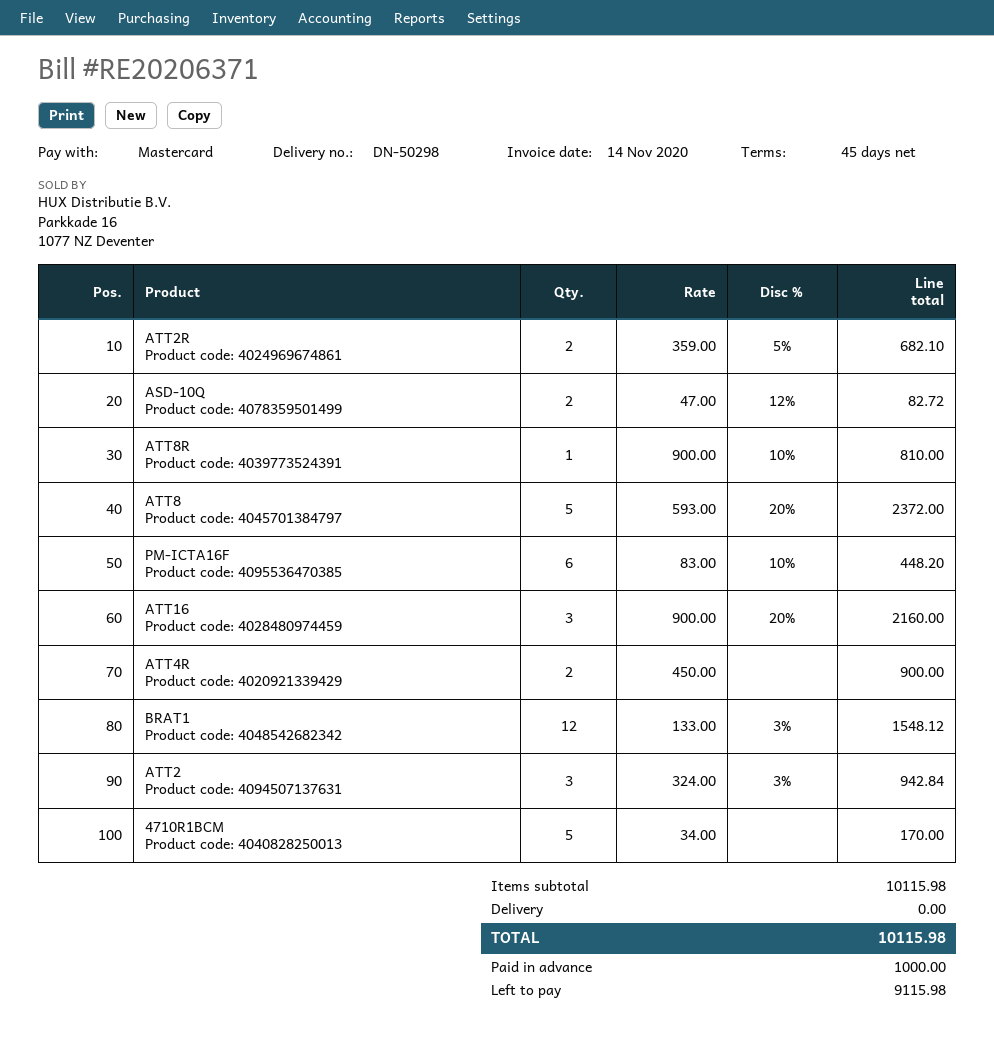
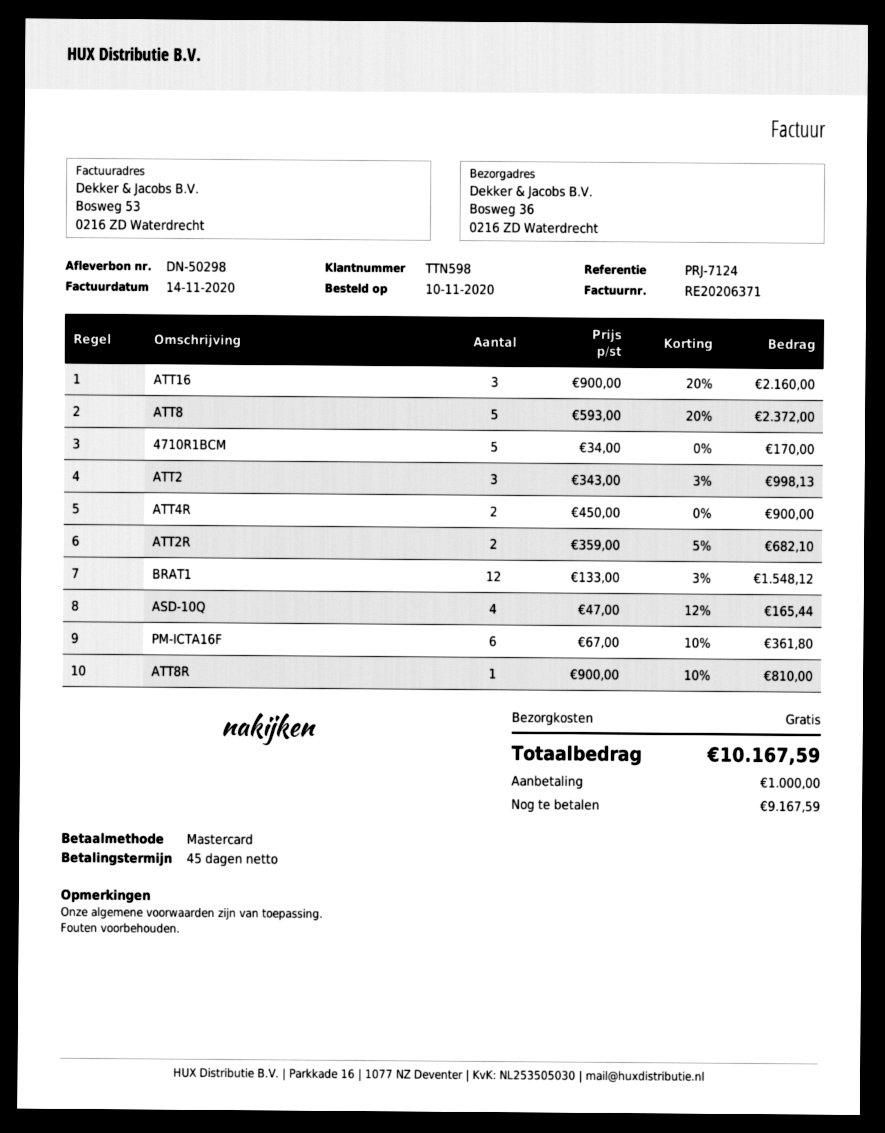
ASD-10Q: 2 x 47.00 - 12% = 82.72 -> 4 x 47.00 - 12% = 165.44
PM-ICTA16F: 6 x 83.00 - 10% = 448.20 -> 6 x 67.00 - 10% = 361.80
ATT2: 3 x 324.00 - 3% = 942.84 -> 3 x 343.00 - 3% = 998.13
total: 10115.98 -> 10167.59
balance: 9115.98 -> 9167.59

